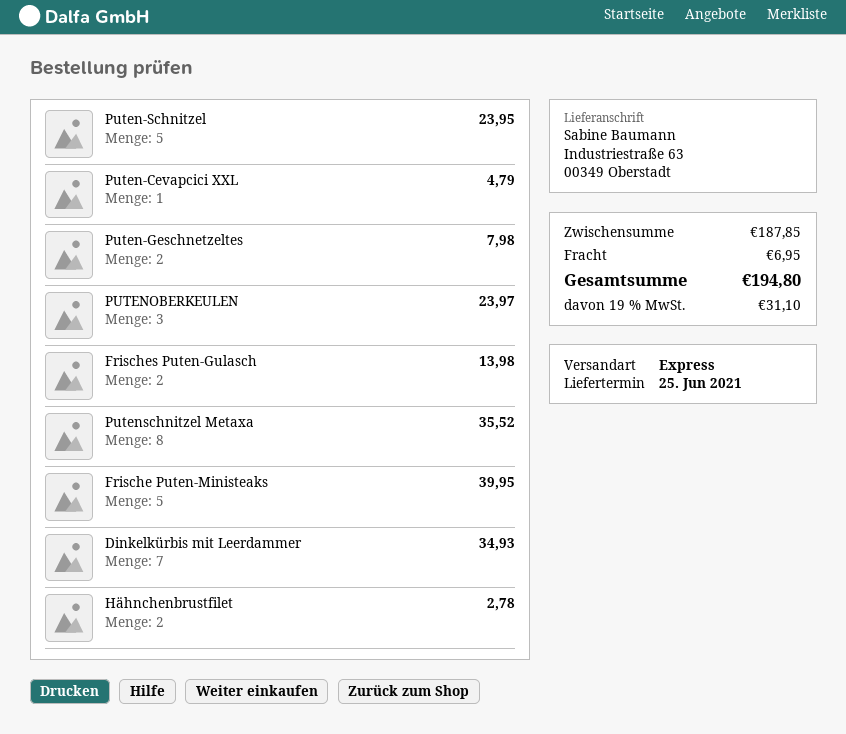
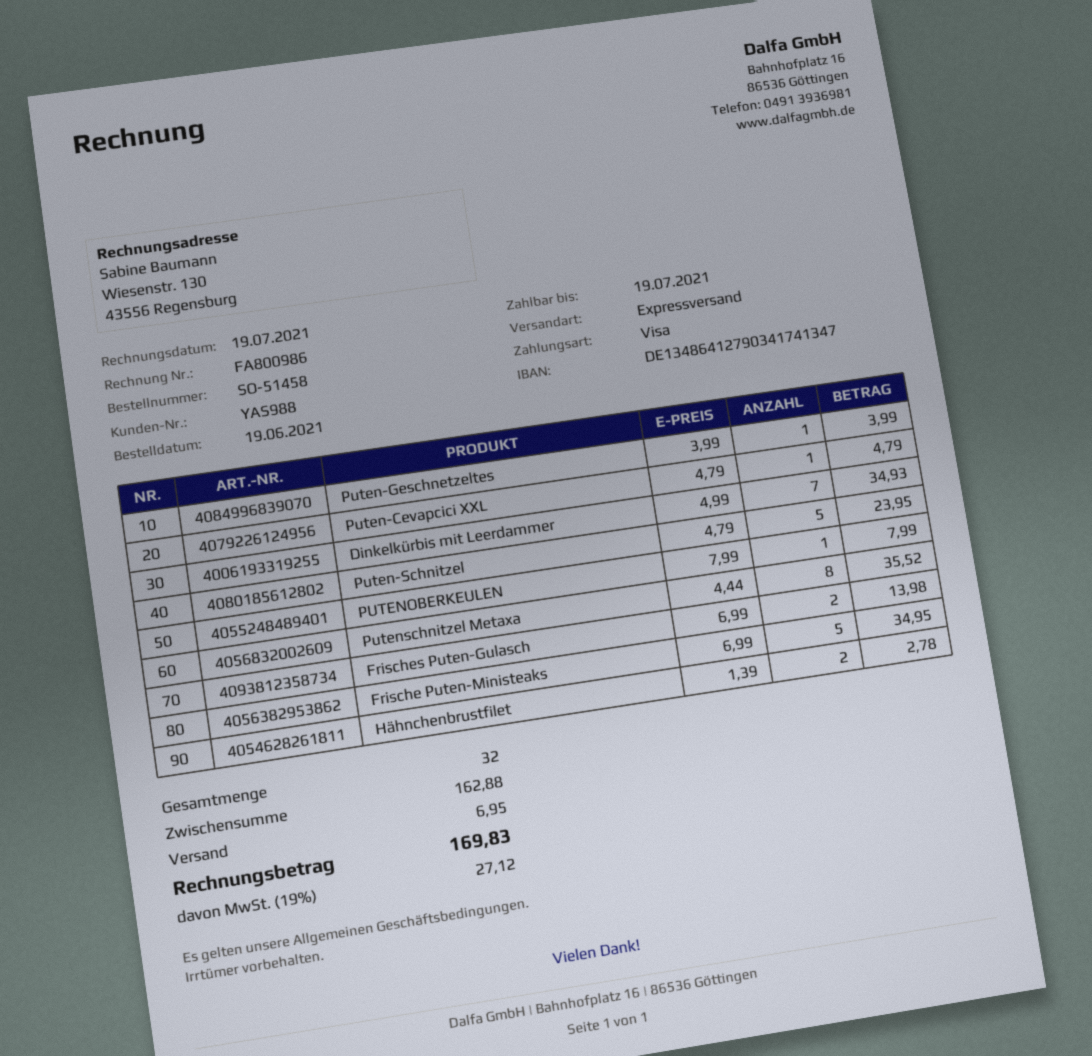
Puten-Geschnetzeltes: 2 for 7.98 -> 1 for 3.99
PUTENOBERKEULEN: 3 for 23.97 -> 1 for 7.99
Frische Puten-Ministeaks: 5 for 39.95 -> 5 for 34.95
subtotal: 187.85 -> 162.88
tax: 19% = 31.10 -> 19% = 27.12
total: 194.80 -> 169.83

